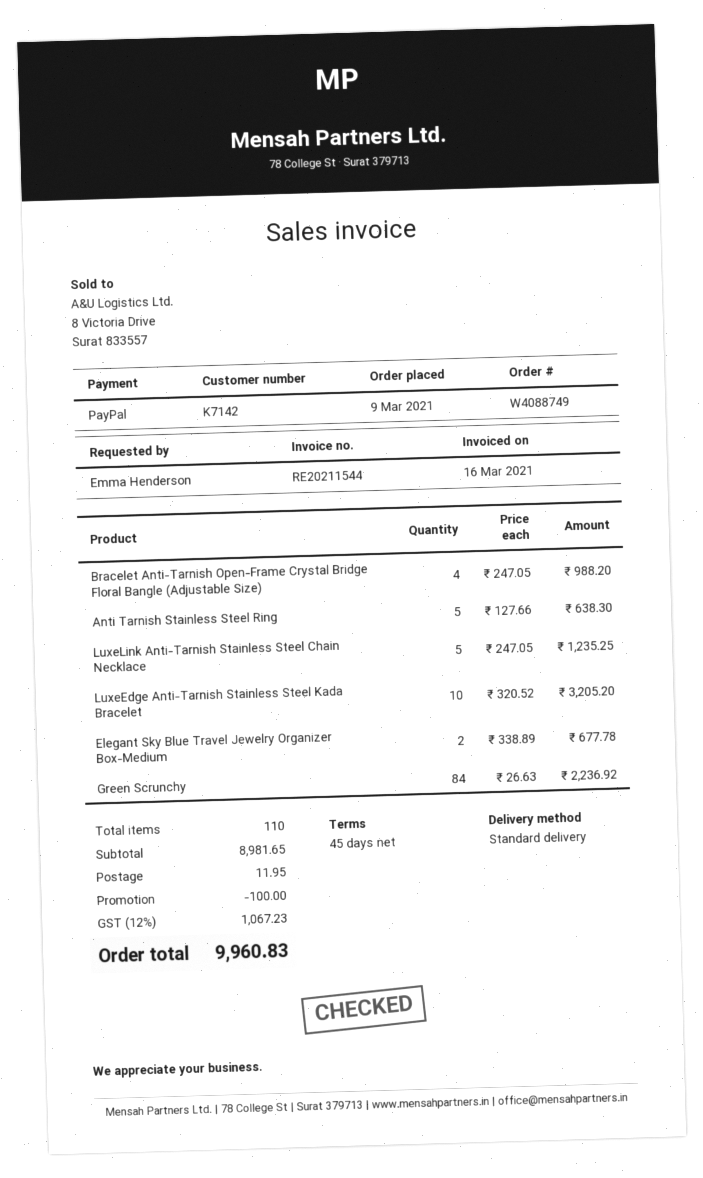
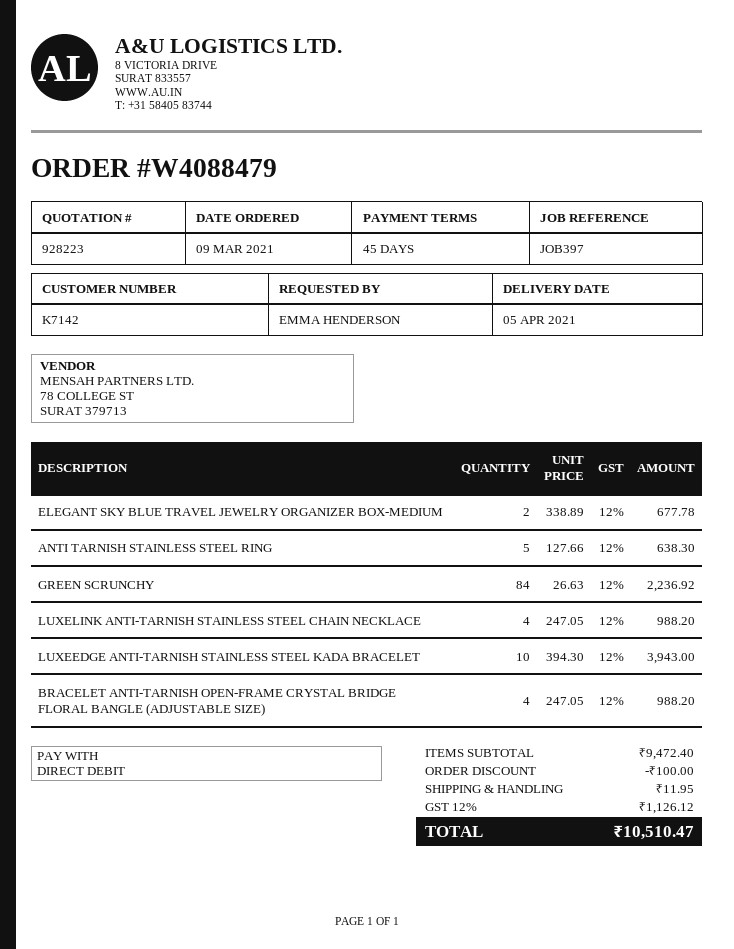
order number: W4088749 -> W4088479
payment method: PayPal -> direct debit
LuxeLink Anti-Tarnish Stainless Steel Chain Necklace: 5 x 247.05 = 1235.25 -> 4 x 247.05 = 988.20
LuxeEdge Anti-Tarnish Stainless Steel Kada Bracelet: 10 x 320.52 = 3205.20 -> 10 x 394.30 = 3943.00
subtotal: 8981.65 -> 9472.40
tax: 12% = 1067.23 -> 12% = 1126.12
total: 9960.83 -> 10510.47

